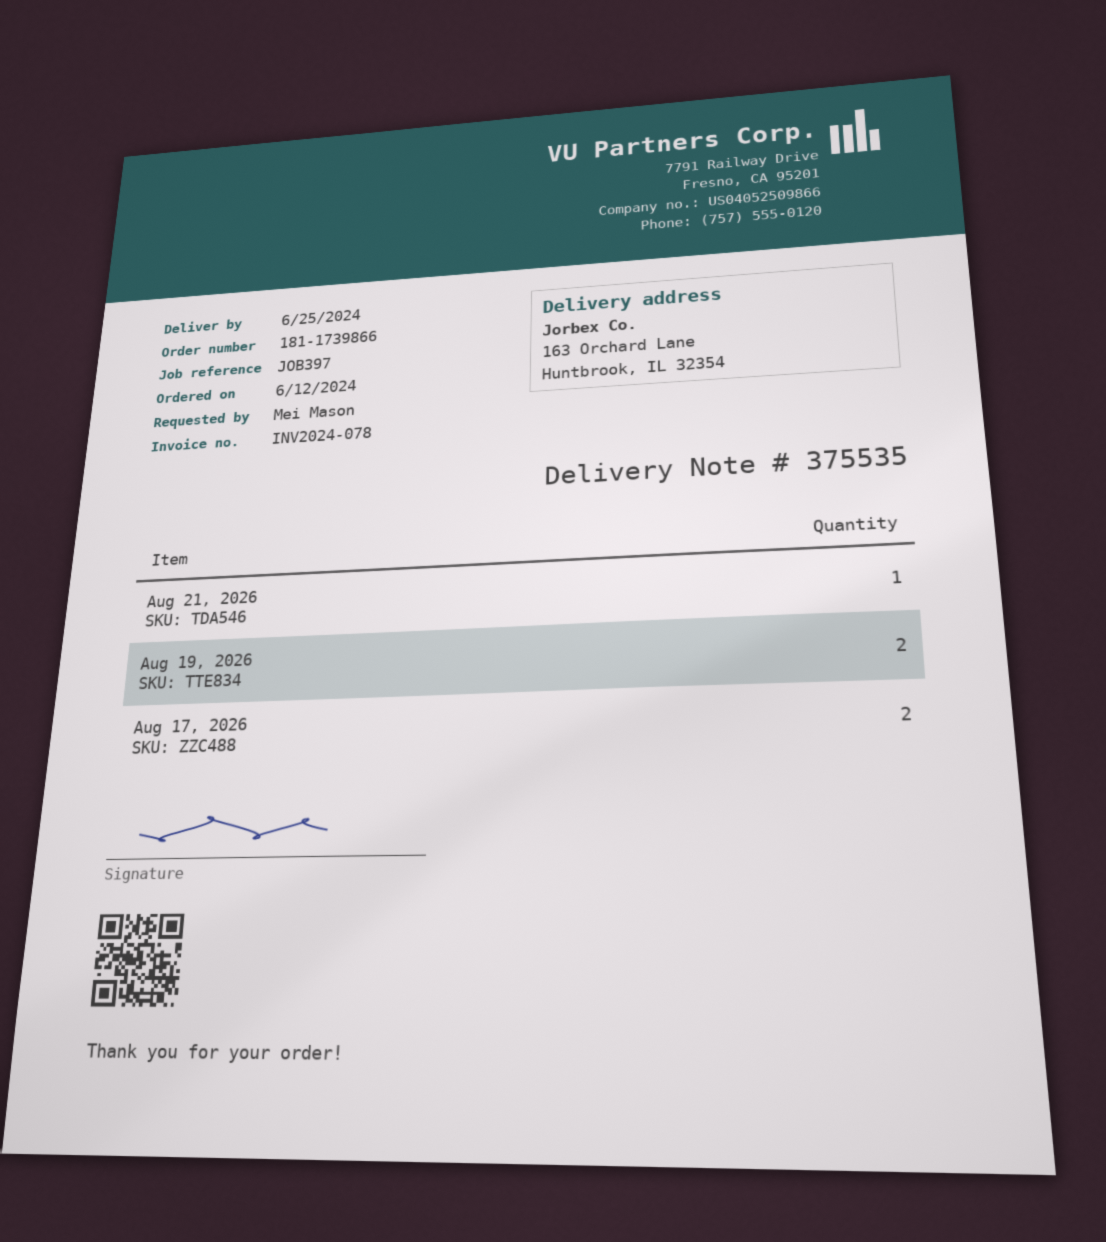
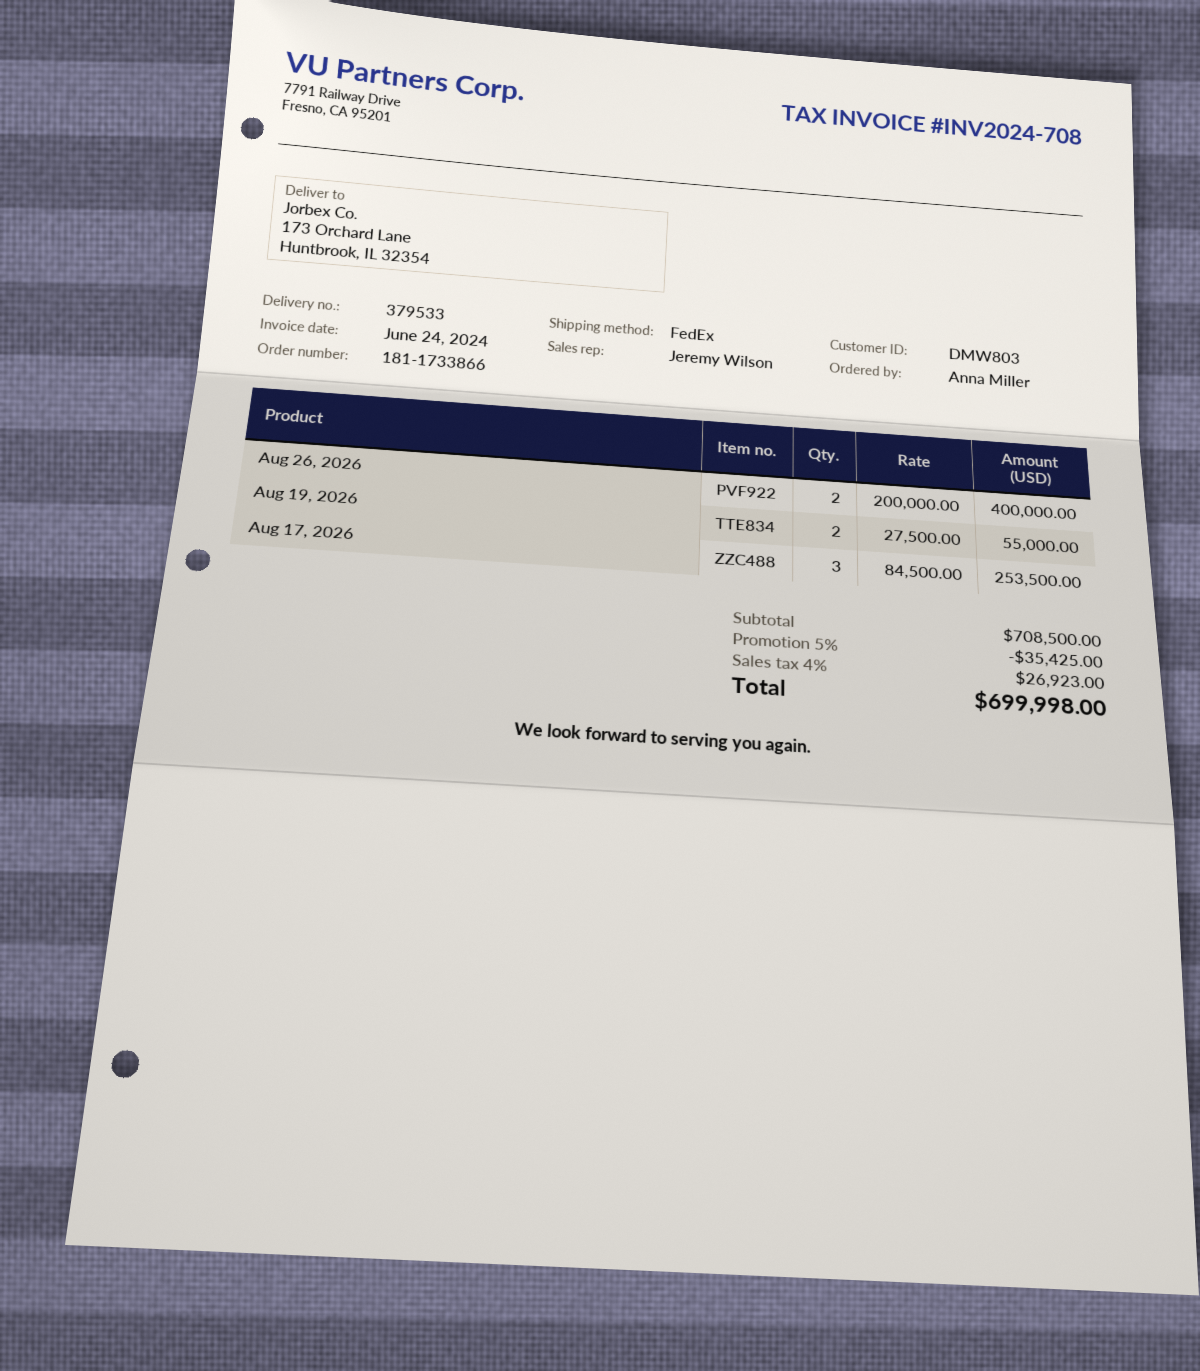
order number: 181-1739866 -> 181-1733866
delivery note number: 375535 -> 379533
invoice number: INV2024-078 -> INV2024-708
ordered by: Mei Mason -> Anna Miller
ship to: 163 Orchard Lane, Huntbrook, IL 32354 -> 173 Orchard Lane, Huntbrook, IL 32354
Aug 21, 2026: 1 -> none
Aug 17, 2026: 2 -> 3
Aug 26, 2026: none -> 2

